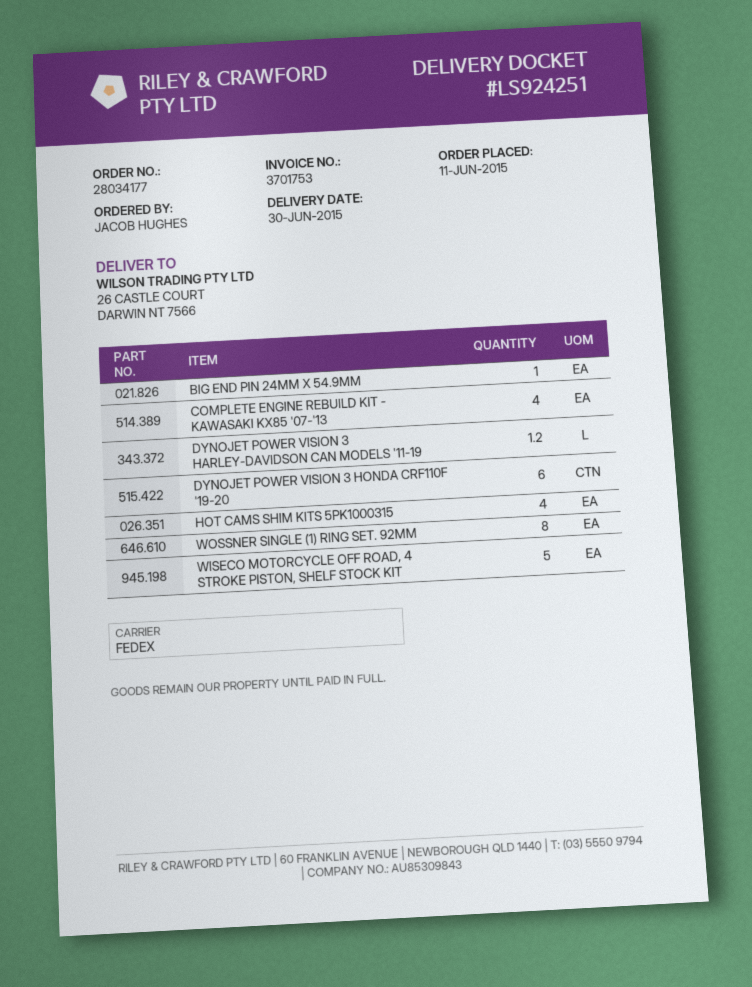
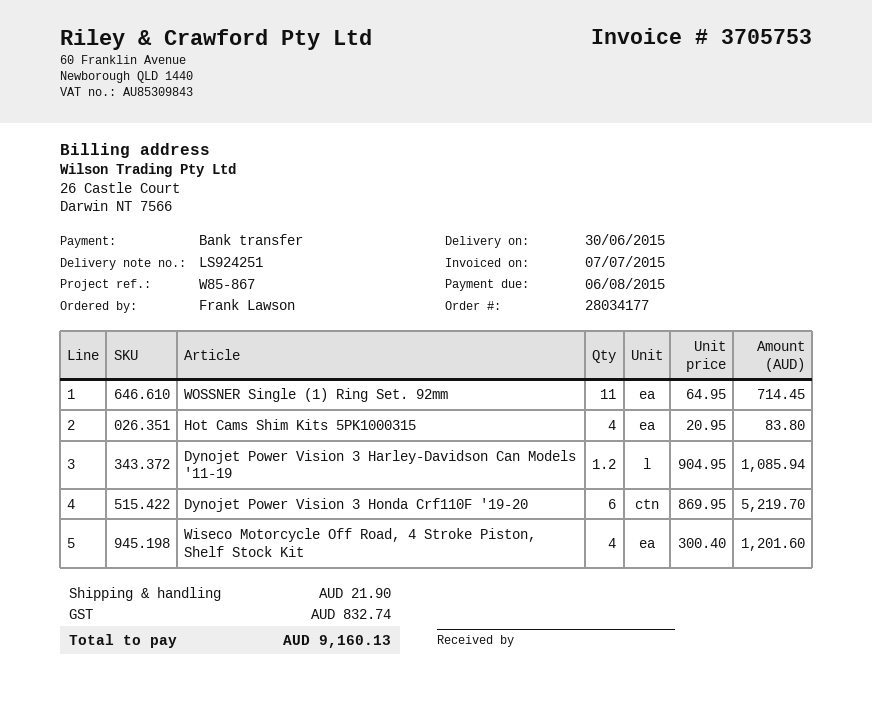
invoice number: 3701753 -> 3705753
ordered by: JACOB HUGHES -> Frank Lawson
BIG END PIN 24MM X 54.9MM: 1 -> none
COMPLETE ENGINE REBUILD KIT - KAWASAKI KX85 '07-'13: 4 -> none
WOSSNER SINGLE (1) RING SET. 92MM: 8 -> 11
WISECO MOTORCYCLE OFF ROAD, 4 STROKE PISTON, SHELF STOCK KIT: 5 -> 4

